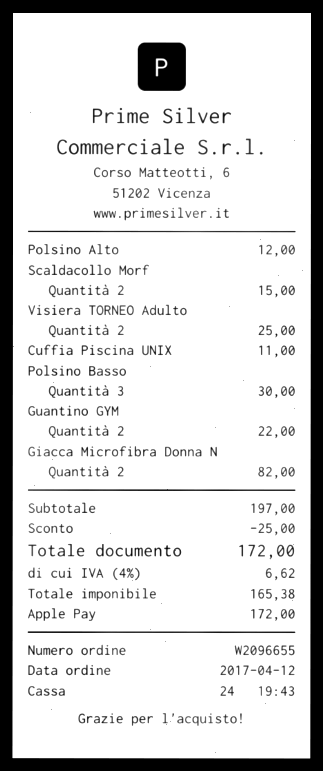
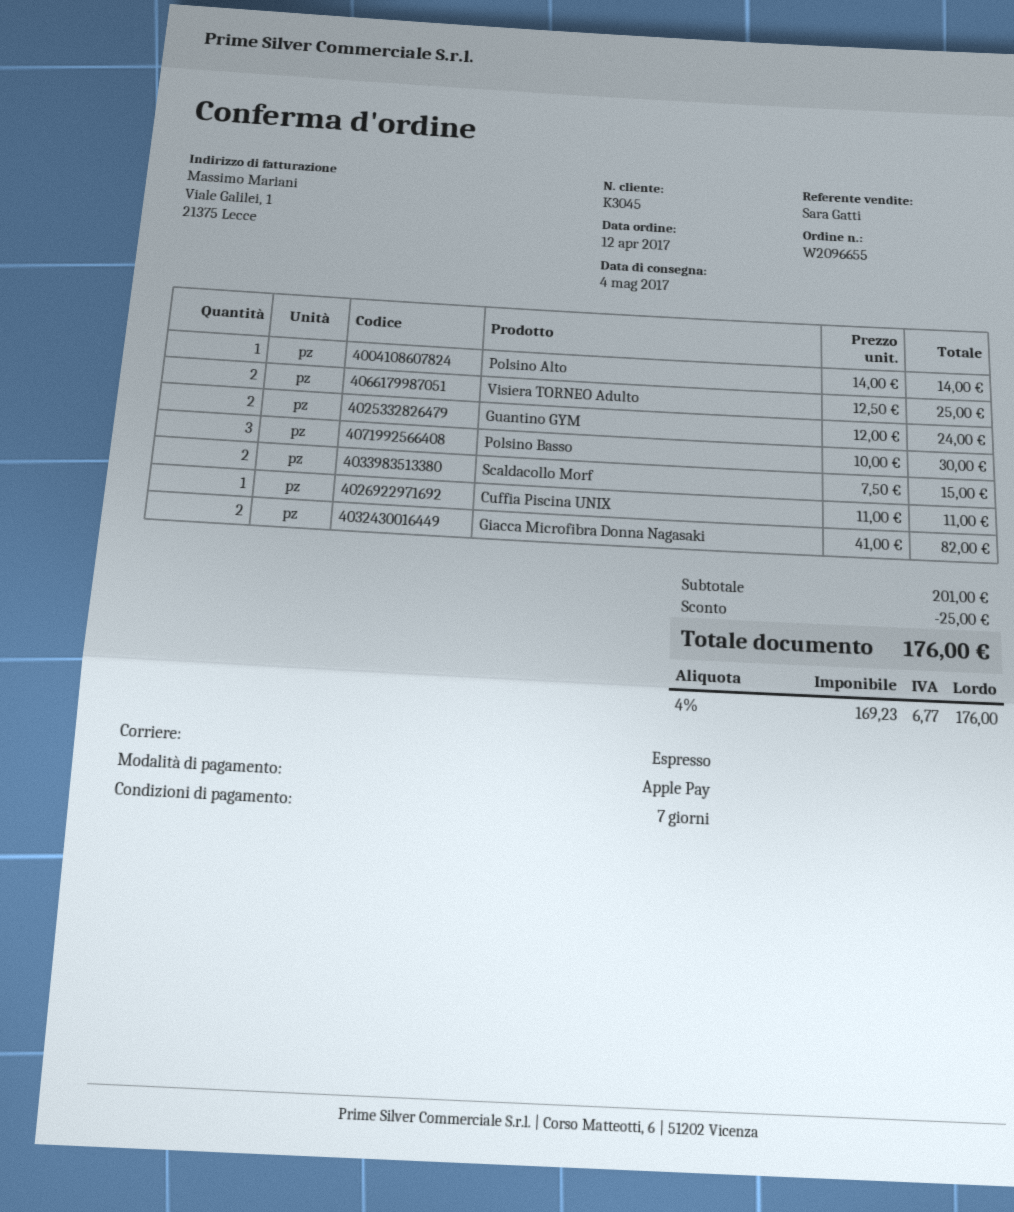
Polsino Alto: 1 for 12.00 -> 1 for 14.00
Guantino GYM: 2 for 22.00 -> 2 for 24.00
subtotal: 197.00 -> 201.00
net: 165.38 -> 169.23
tax: 4% = 6.62 -> 4% = 6.77
total: 172.00 -> 176.00

